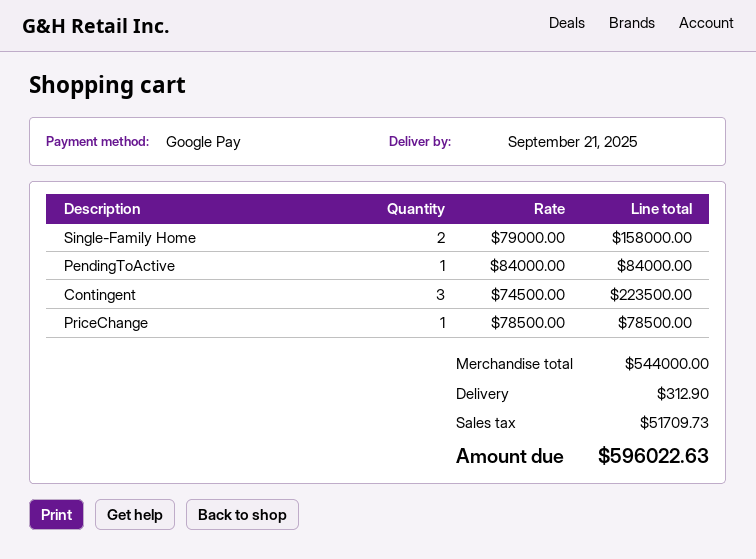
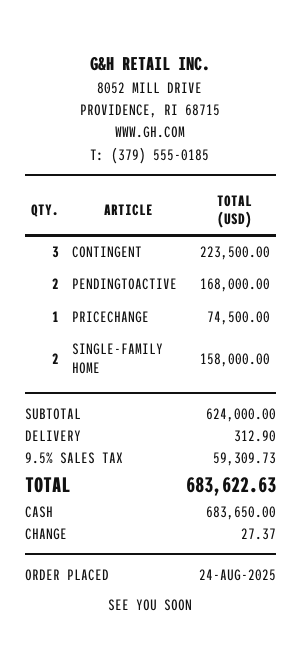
payment method: Google Pay -> cash
PendingToActive: 1 for 84000.00 -> 2 for 168000.00
PriceChange: 1 for 78500.00 -> 1 for 74500.00
subtotal: 544000.00 -> 624000.00
tax: 51709.73 -> 59309.73
total: 596022.63 -> 683622.63

